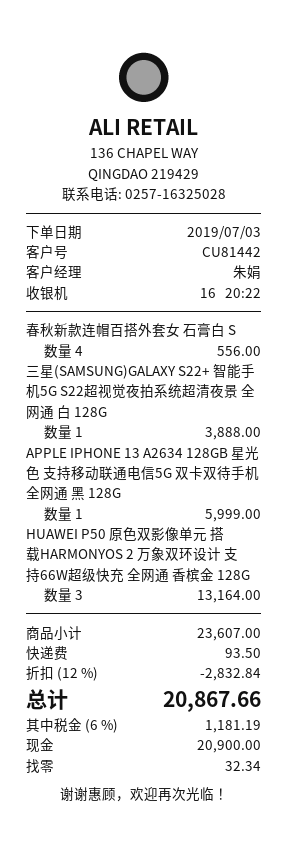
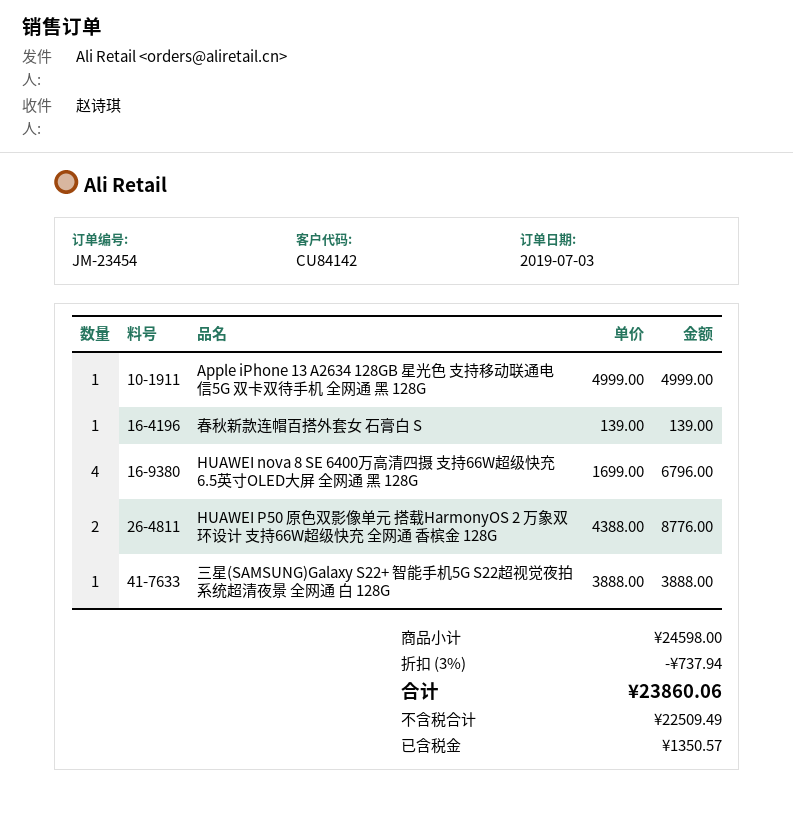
customer number: CU81442 -> CU84142
春秋新款连帽百搭外套女 石膏白 S: 4 for 556.00 -> 1 for 139.00
APPLE IPHONE 13 A2634 128GB 星光色 支持移动联通电信5G 双卡双待手机 全网通 黑 128G: 1 for 5999.00 -> 1 for 4999.00
HUAWEI P50 原色双影像单元 搭载HARMONYOS 2 万象双环设计 支持66W超级快充 全网通 香槟金 128G: 3 for 13164.00 -> 2 for 8776.00
HUAWEI nova 8 SE 6400万高清四摄 支持66W超级快充 6.5英寸OLED大屏 全网通 黑 128G: none -> 4 for 6796.00
subtotal: 23607.00 -> 24598.00
discount: 12% = 2832.84 -> 3% = 737.94
shipping: 93.50 -> none
tax: 1181.19 -> 1350.57
total: 20867.66 -> 23860.06

